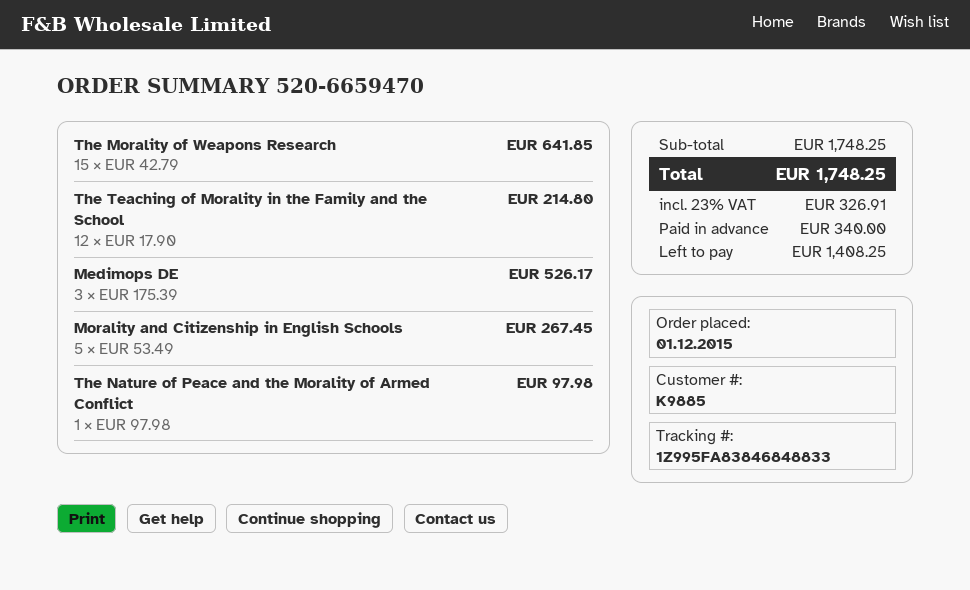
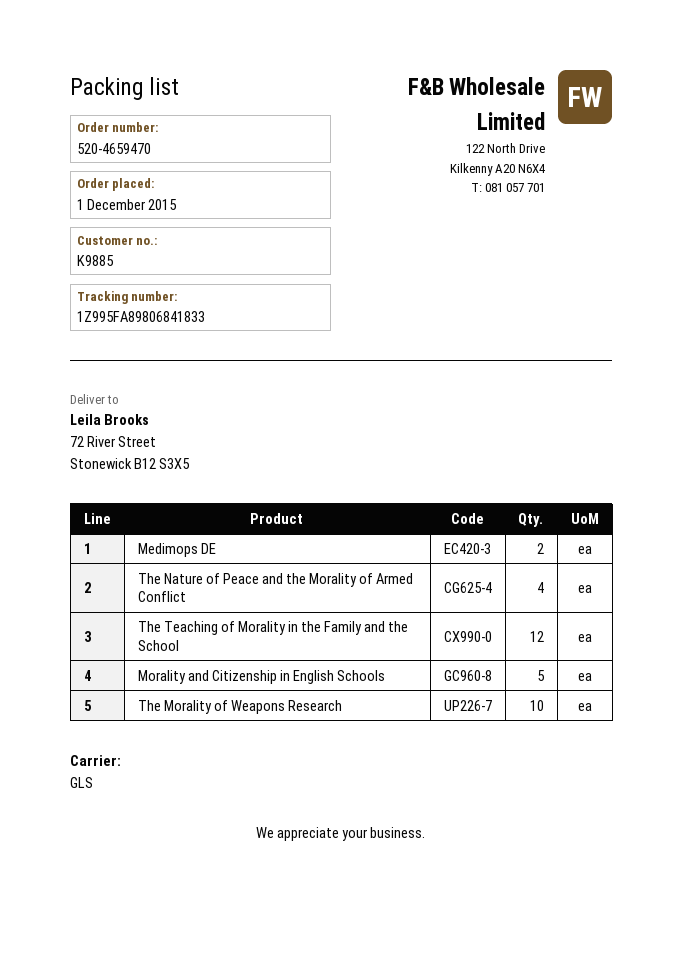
order number: 520-6659470 -> 520-4659470
tracking number: 1Z995FA83846848833 -> 1Z995FA89806841833
The Morality of Weapons Research: 15 -> 10
Medimops DE: 3 -> 2
The Nature of Peace and the Morality of Armed Conflict: 1 -> 4

